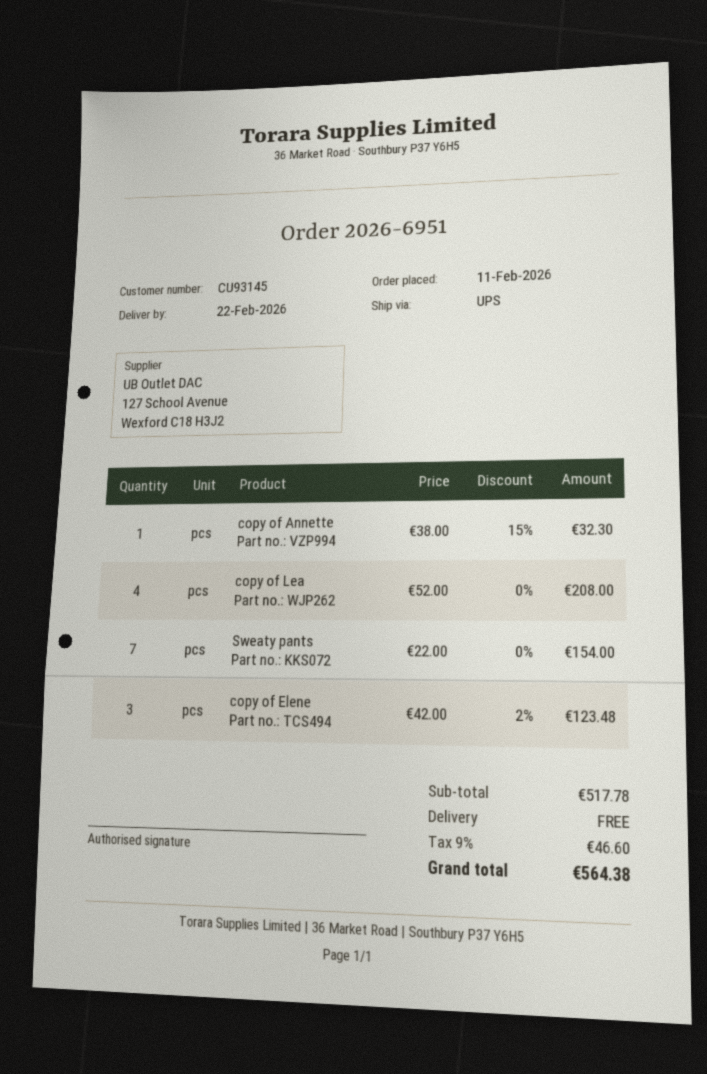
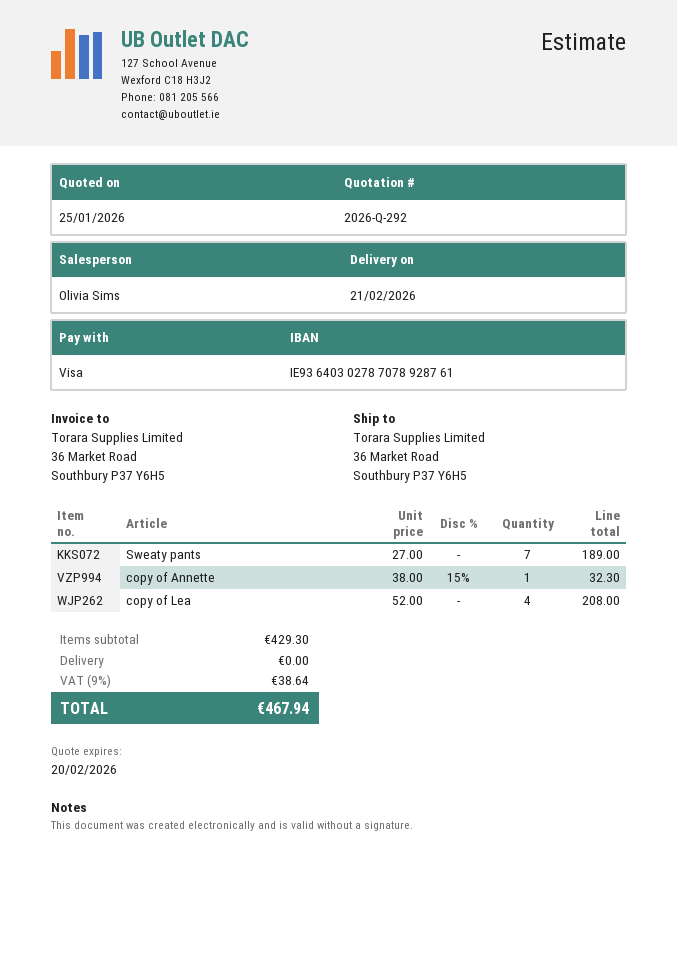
delivery date: 2026-02-22 -> 2026-02-21
Sweaty pants: 7 x 22.00 = 154.00 -> 7 x 27.00 = 189.00
copy of Elene: 3 x 42.00 - 2% = 123.48 -> none
subtotal: 517.78 -> 429.30
tax: 9% = 46.60 -> 9% = 38.64
total: 564.38 -> 467.94

